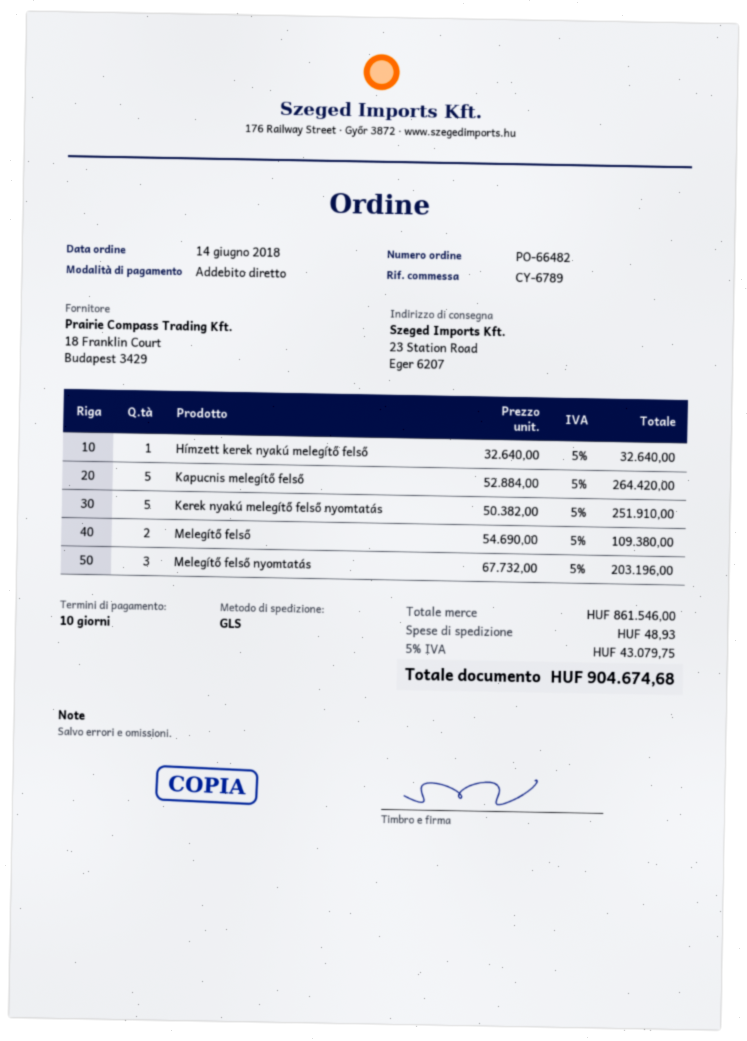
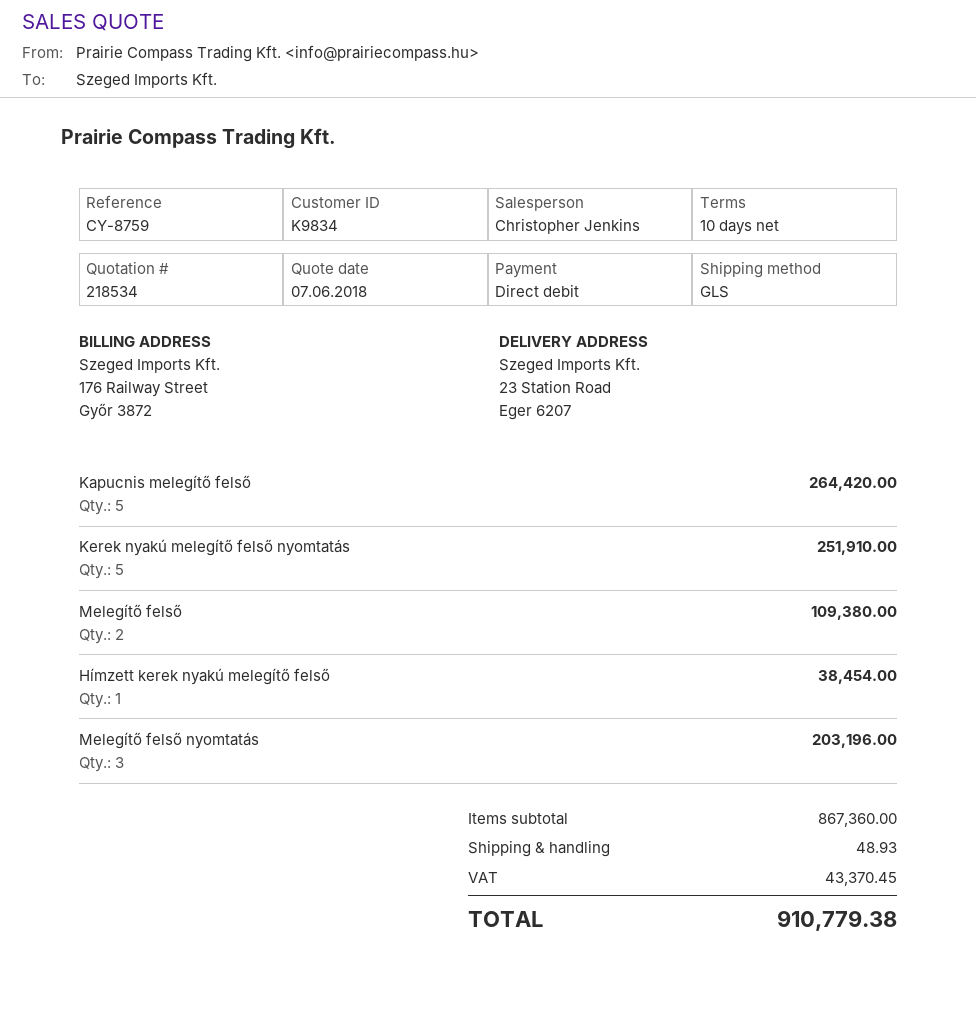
reference: CY-6789 -> CY-8759
Hímzett kerek nyakú melegítő felső: 1 for 32640.00 -> 1 for 38454.00
subtotal: 861546.00 -> 867360.00
tax: 43079.75 -> 43370.45
total: 904674.68 -> 910779.38

